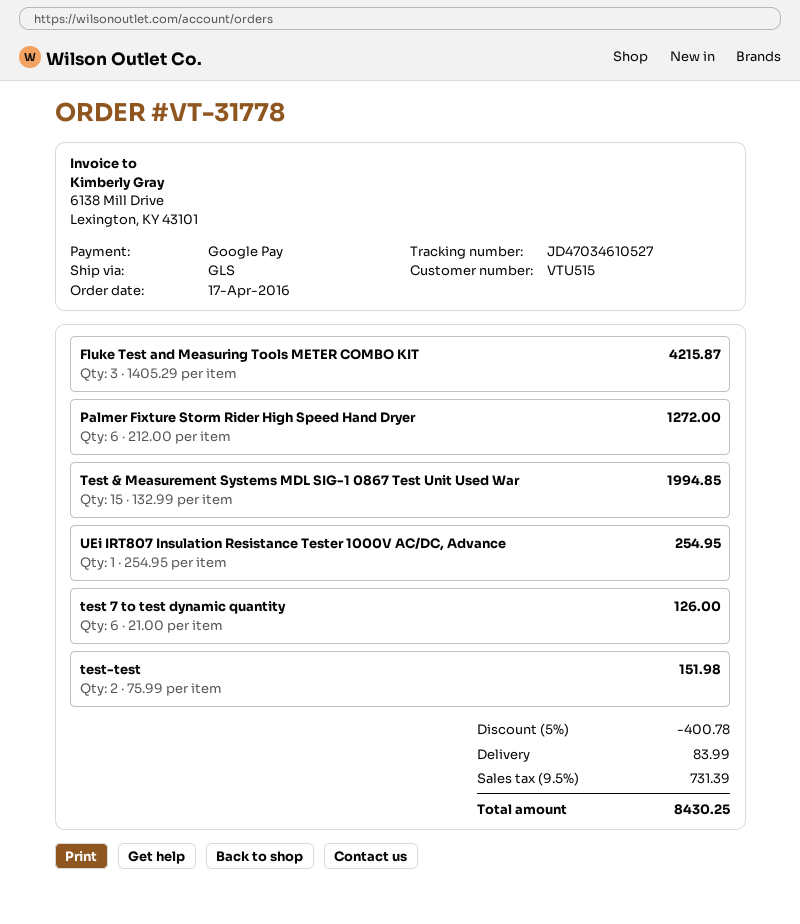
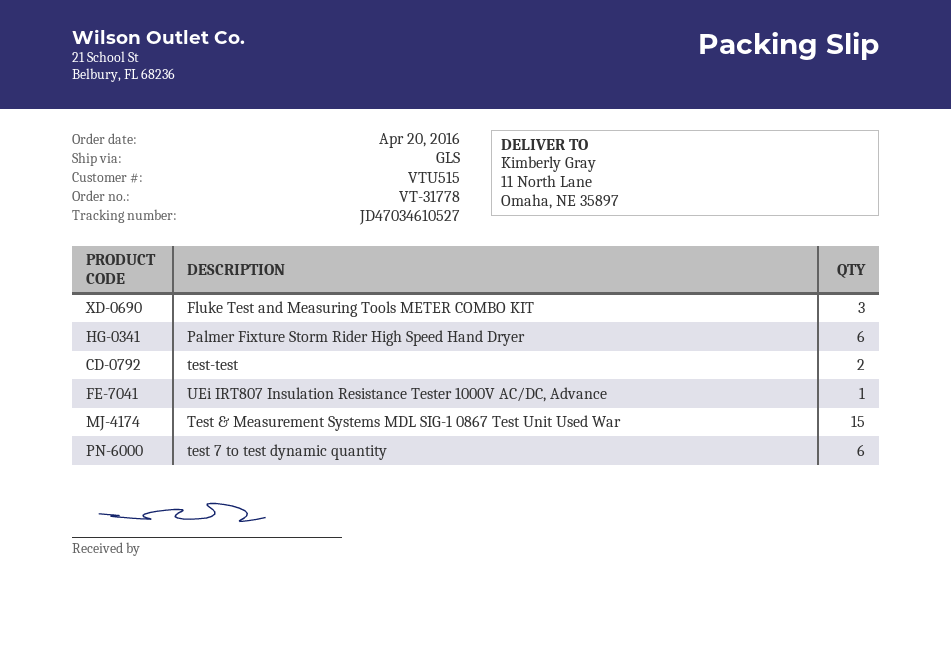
order date: 2016-04-17 -> 2016-04-20

